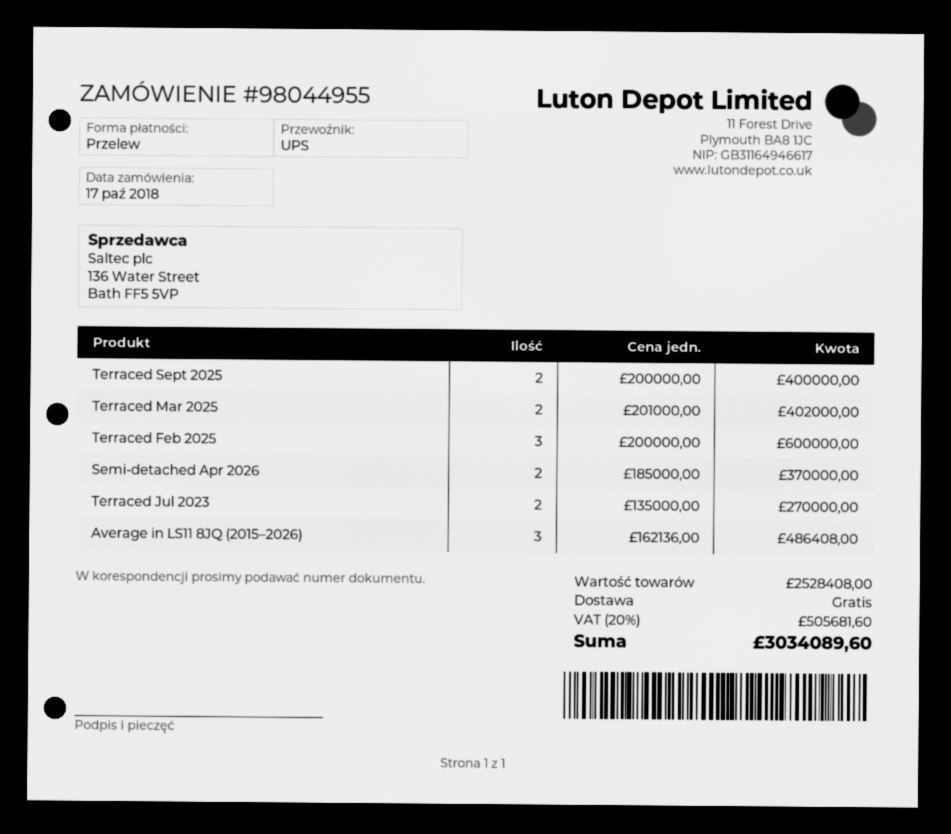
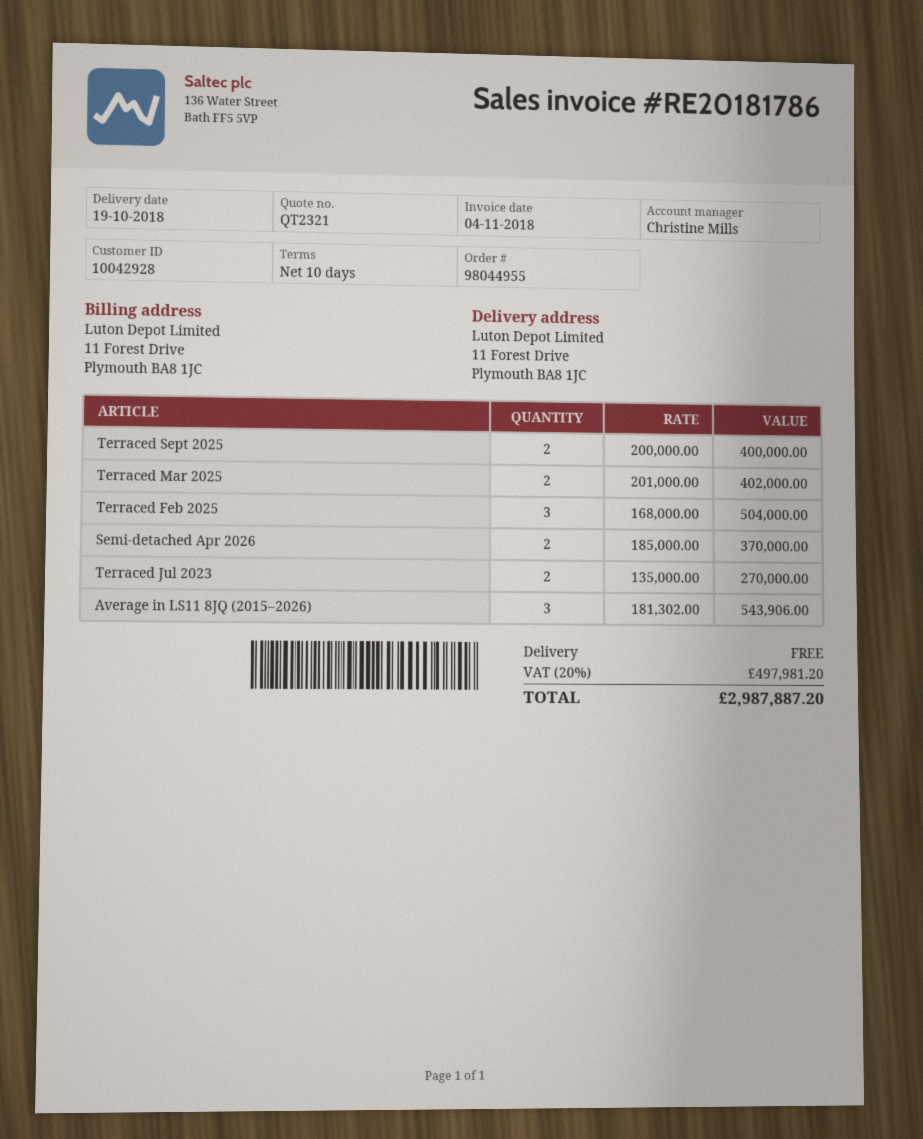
Terraced Feb 2025: 3 x 200000.00 = 600000.00 -> 3 x 168000.00 = 504000.00
Average in LS11 8JQ (2015–2026): 3 x 162136.00 = 486408.00 -> 3 x 181302.00 = 543906.00
tax: 20% = 505681.60 -> 20% = 497981.20
total: 3034089.60 -> 2987887.20

